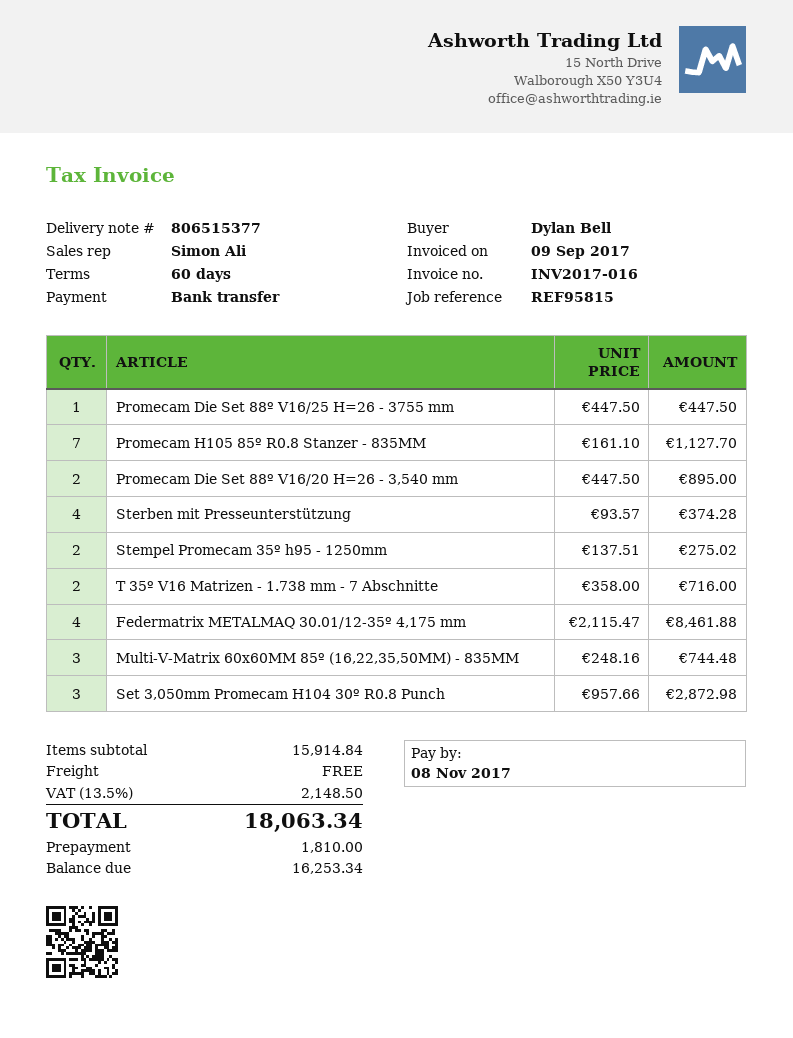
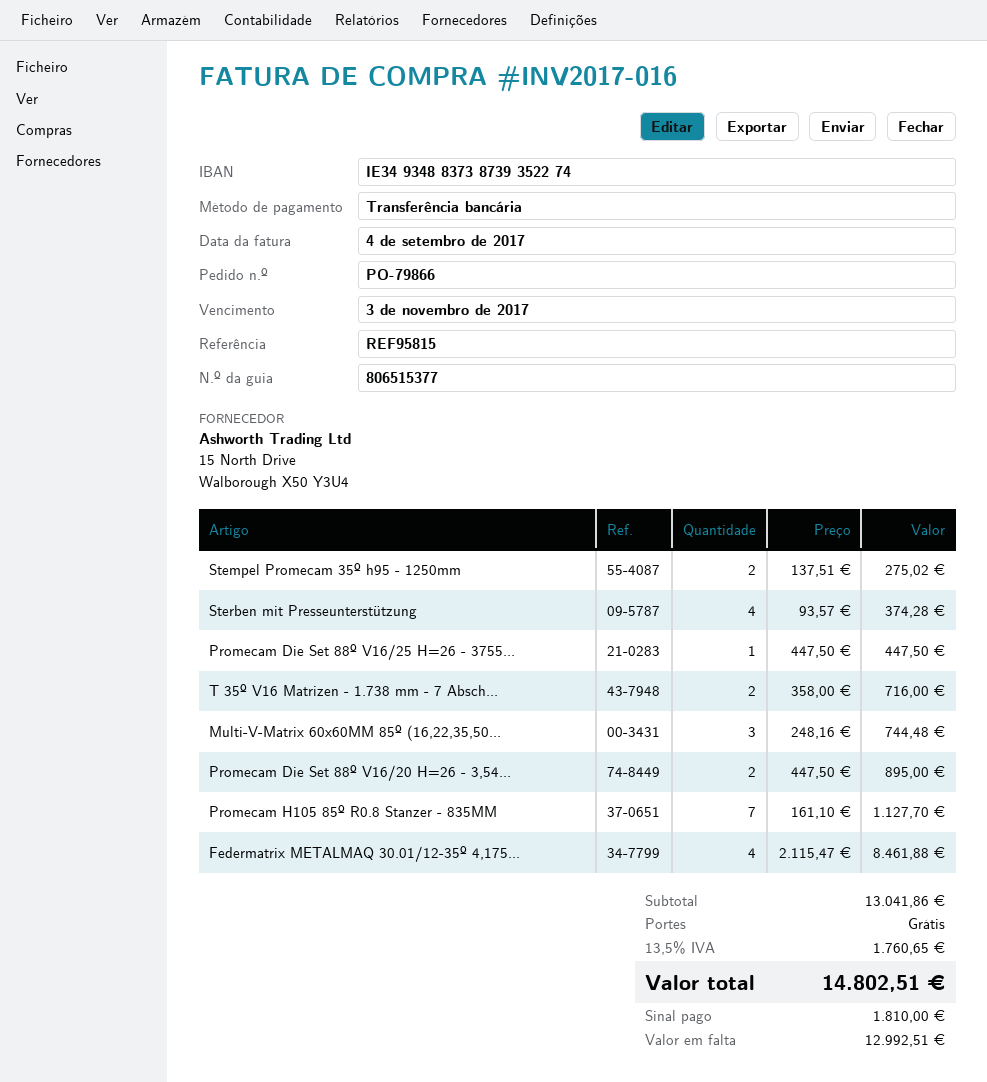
invoice date: 2017-09-09 -> 2017-09-04
due date: 2017-11-08 -> 2017-11-03
Set 3,050mm Promecam H104 30º R0.8 Punch: 3 x 957.66 = 2872.98 -> none
subtotal: 15914.84 -> 13041.86
tax: 13.5% = 2148.50 -> 13.5% = 1760.65
total: 18063.34 -> 14802.51
balance: 16253.34 -> 12992.51

